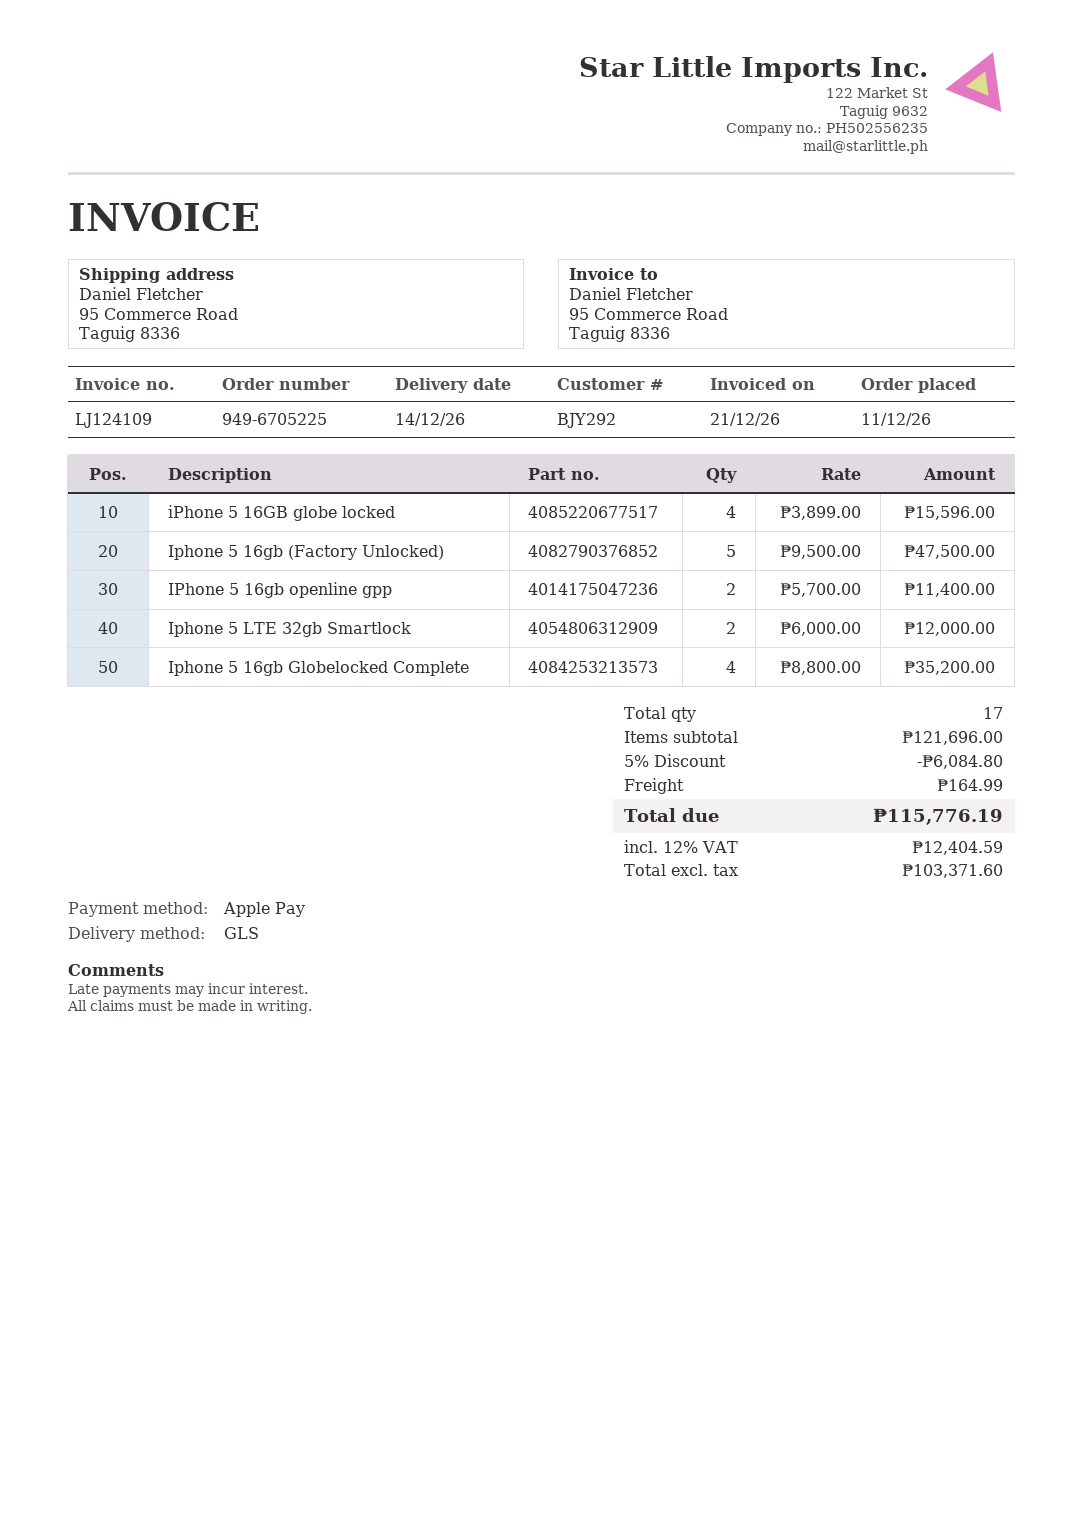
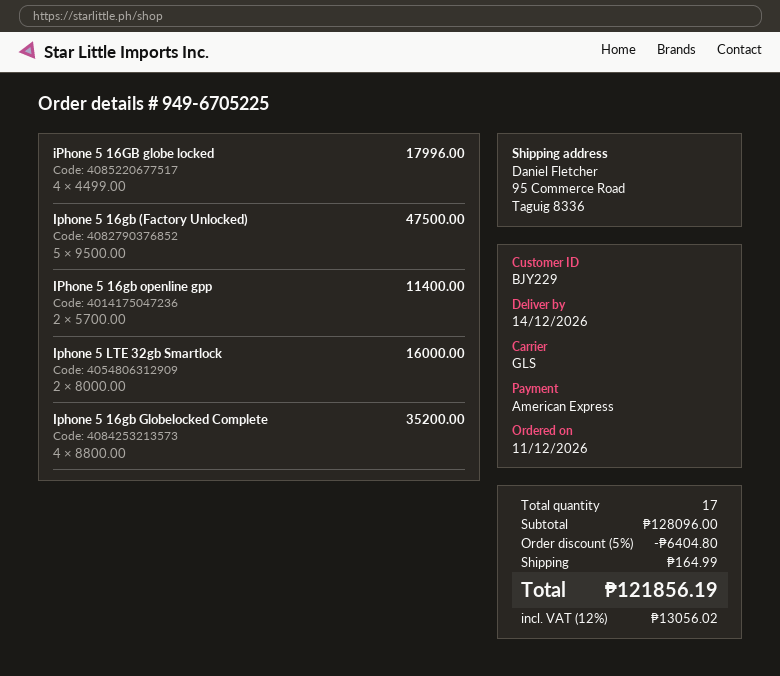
customer number: BJY292 -> BJY229
payment method: Apple Pay -> American Express
iPhone 5 16GB globe locked: 4 x 3899.00 = 15596.00 -> 4 x 4499.00 = 17996.00
Iphone 5 LTE 32gb Smartlock: 2 x 6000.00 = 12000.00 -> 2 x 8000.00 = 16000.00
subtotal: 121696.00 -> 128096.00
discount: 5% = 6084.80 -> 5% = 6404.80
tax: 12% = 12404.59 -> 12% = 13056.02
total: 115776.19 -> 121856.19

